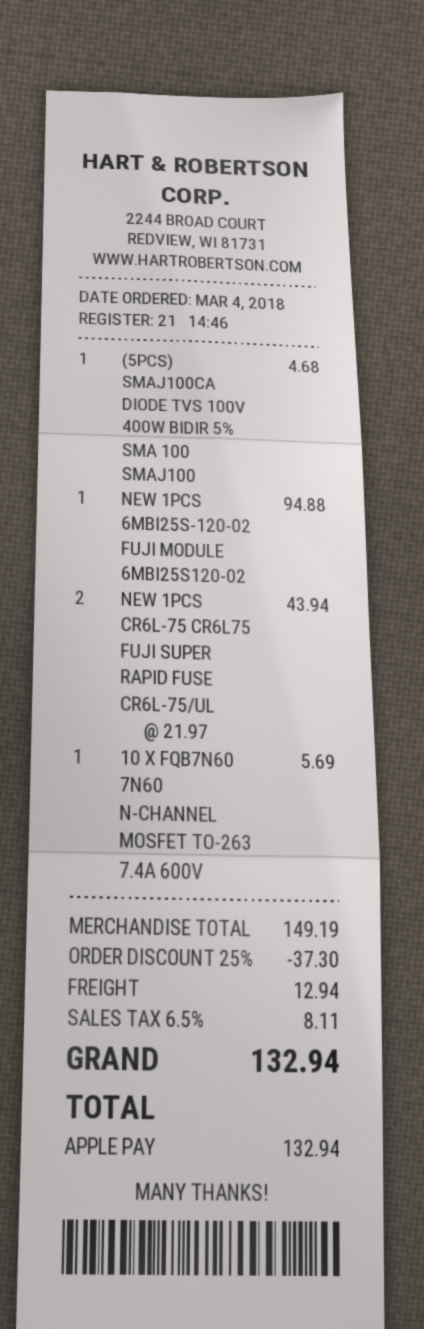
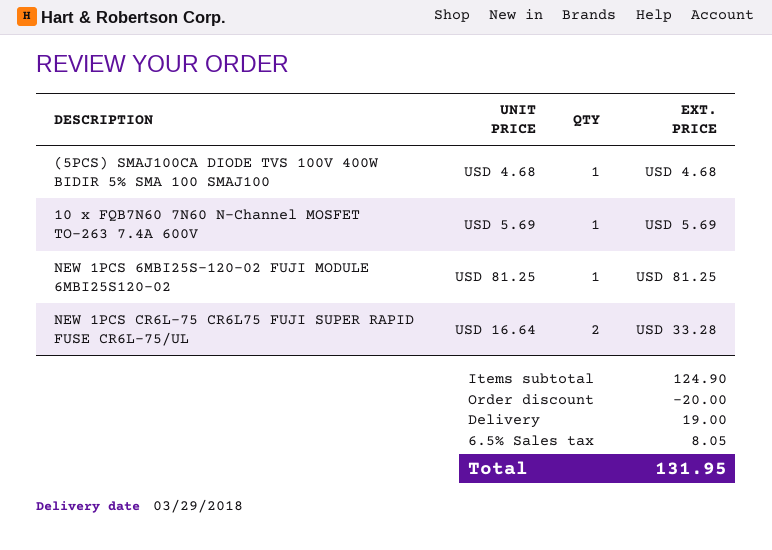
NEW 1PCS 6MBI25S-120-02 FUJI MODULE 6MBI25S120-02: 1 x 94.88 = 94.88 -> 1 x 81.25 = 81.25
NEW 1PCS CR6L-75 CR6L75 FUJI SUPER RAPID FUSE CR6L-75/UL: 2 x 21.97 = 43.94 -> 2 x 16.64 = 33.28
subtotal: 149.19 -> 124.90
discount: 37.30 -> 20.00
shipping: 12.94 -> 19.00
tax: 6.5% = 8.11 -> 6.5% = 8.05
total: 132.94 -> 131.95

